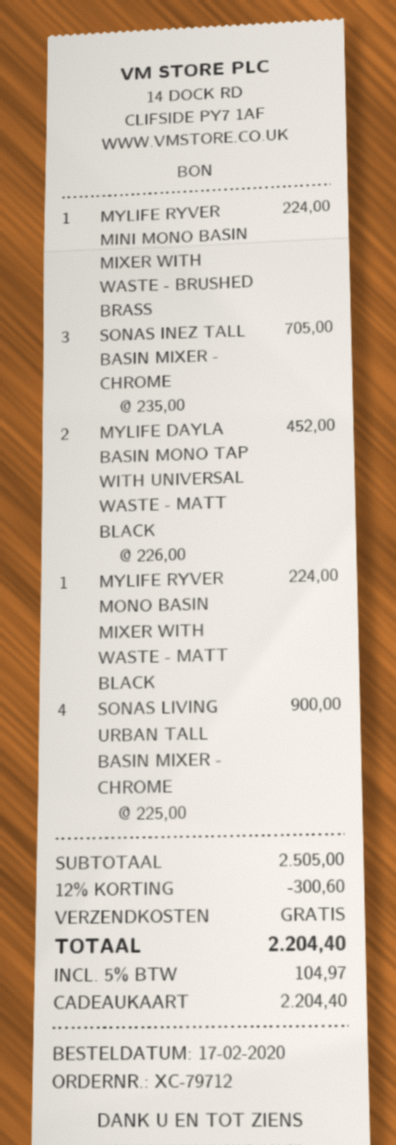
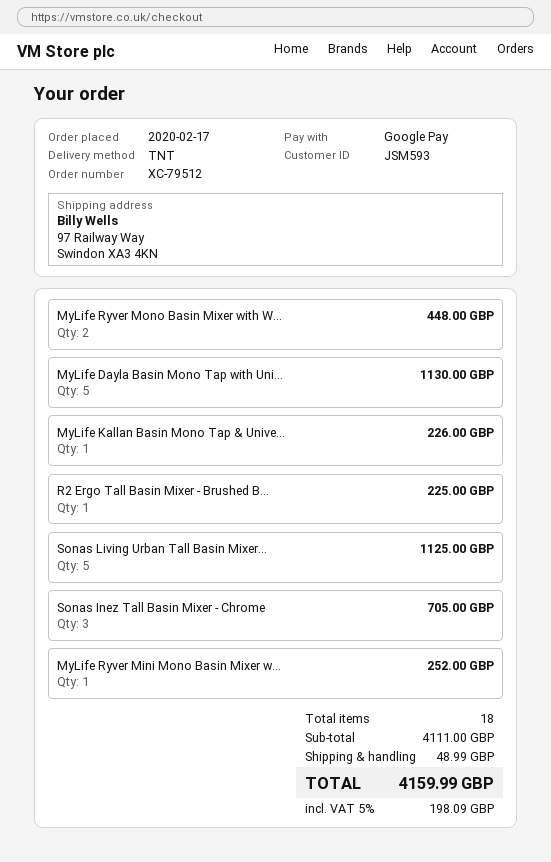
order number: XC-79712 -> XC-79512
payment method: gift card -> Google Pay
MYLIFE RYVER MINI MONO BASIN MIXER WITH WASTE - BRUSHED BRASS: 1 for 224.00 -> 1 for 252.00
MYLIFE DAYLA BASIN MONO TAP WITH UNIVERSAL WASTE - MATT BLACK: 2 for 452.00 -> 5 for 1130.00
MYLIFE RYVER MONO BASIN MIXER WITH WASTE - MATT BLACK: 1 for 224.00 -> 2 for 448.00
SONAS LIVING URBAN TALL BASIN MIXER - CHROME: 4 for 900.00 -> 5 for 1125.00
MyLife Kallan Basin Mono Tap & Unive...: none -> 1 for 226.00
R2 Ergo Tall Basin Mixer - Brushed B...: none -> 1 for 225.00
subtotal: 2505.00 -> 4111.00
discount: 12% = 300.60 -> none
shipping: 0.00 -> 48.99
tax: 5% = 104.97 -> 5% = 198.09
total: 2204.40 -> 4159.99

